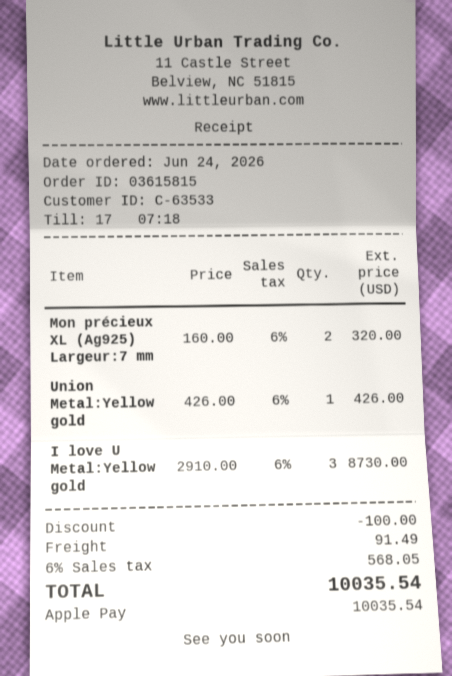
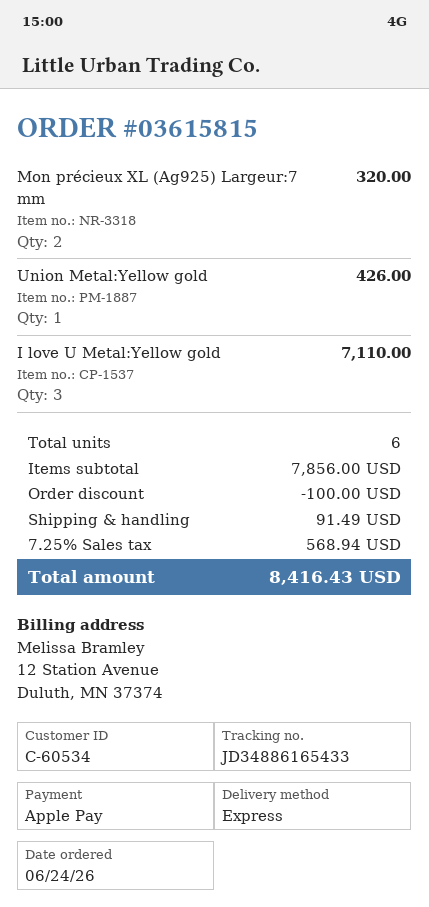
customer number: C-63533 -> C-60534
I love U Metal:Yellow gold: 3 for 8730.00 -> 3 for 7110.00
tax: 6% = 568.05 -> 7.25% = 568.94
total: 10035.54 -> 8416.43

